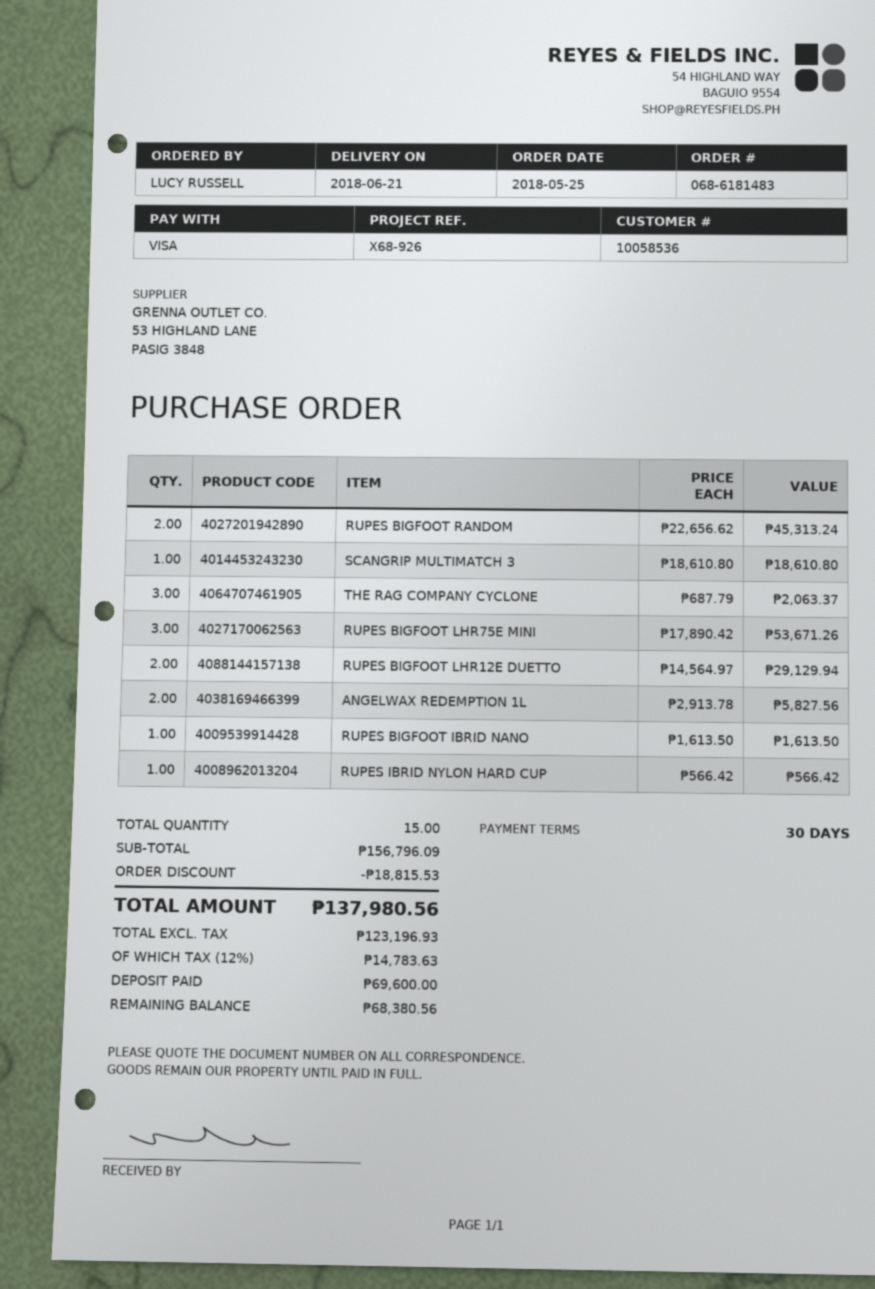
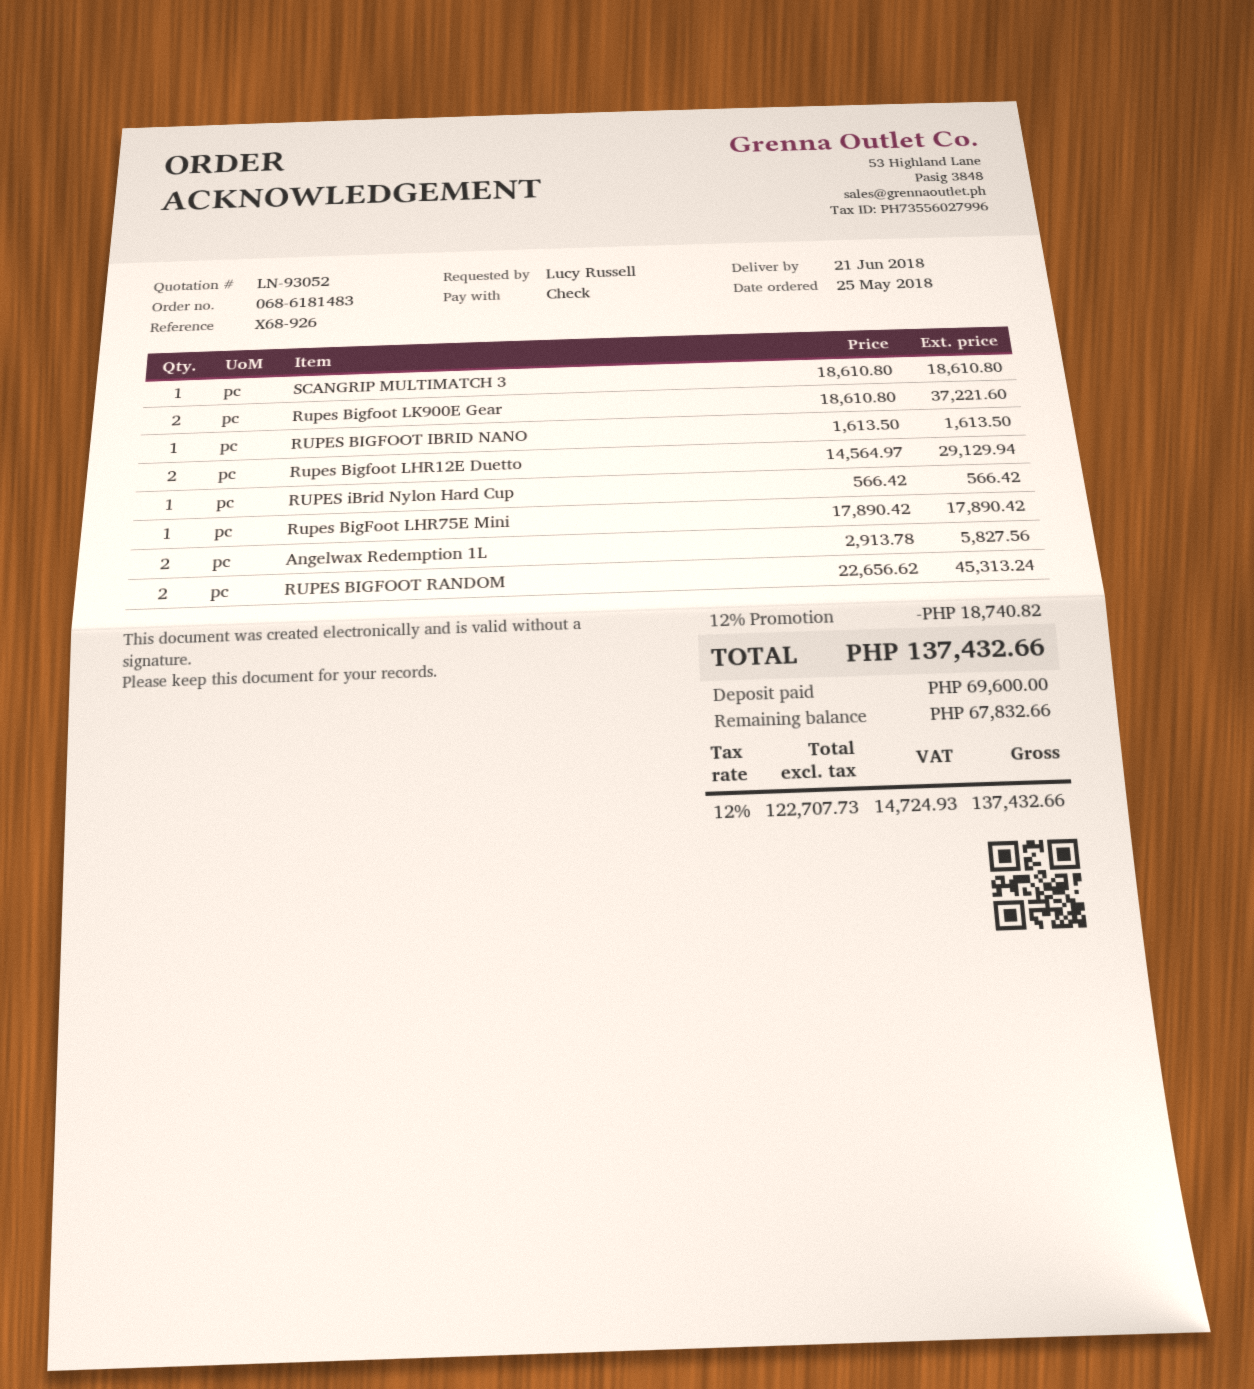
payment method: Visa -> cheque
THE RAG COMPANY CYCLONE: 3 x 687.79 = 2063.37 -> none
RUPES BIGFOOT LHR75E MINI: 3 x 17890.42 = 53671.26 -> 1 x 17890.42 = 17890.42
Rupes Bigfoot LK900E Gear: none -> 2 x 18610.80 = 37221.60
discount: 18815.53 -> 18740.82
net: 123196.93 -> 122707.73
tax: 12% = 14783.63 -> 12% = 14724.93
total: 137980.56 -> 137432.66
balance: 68380.56 -> 67832.66

